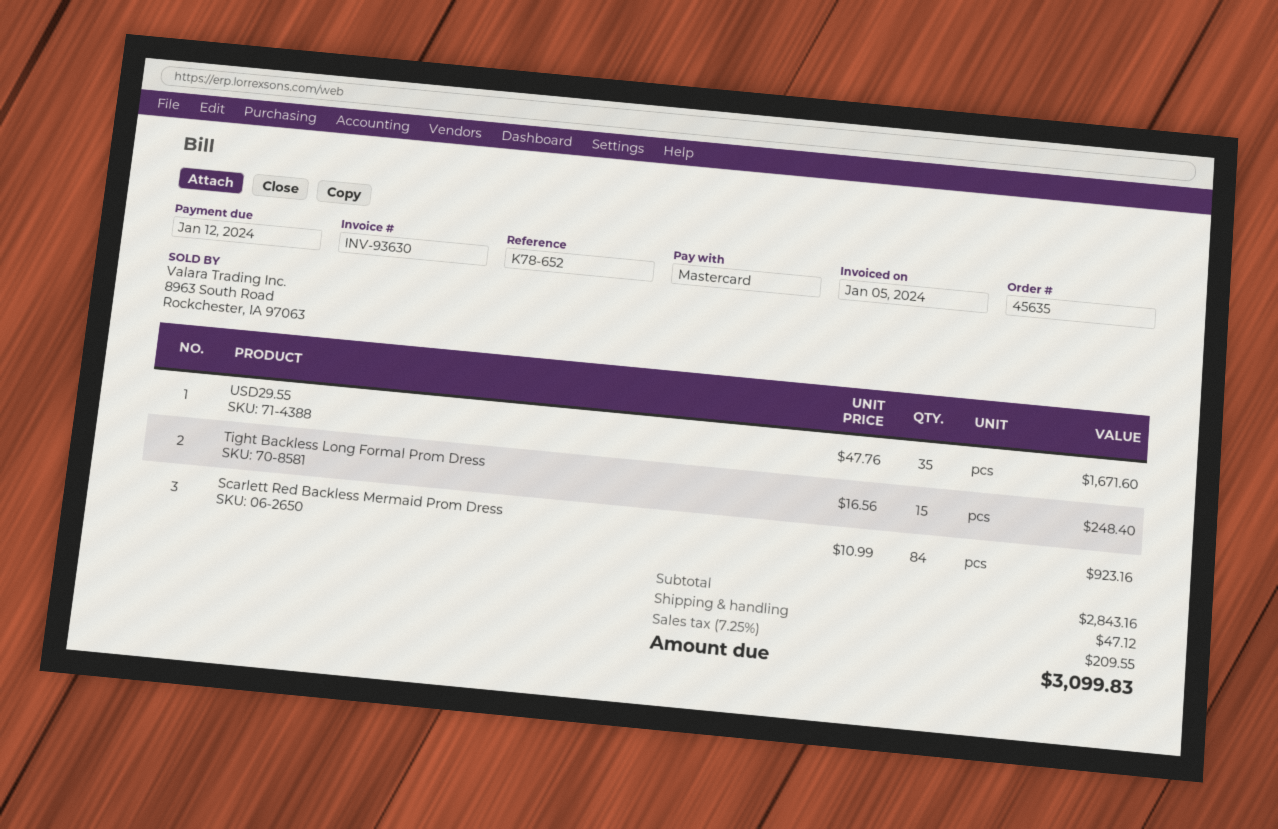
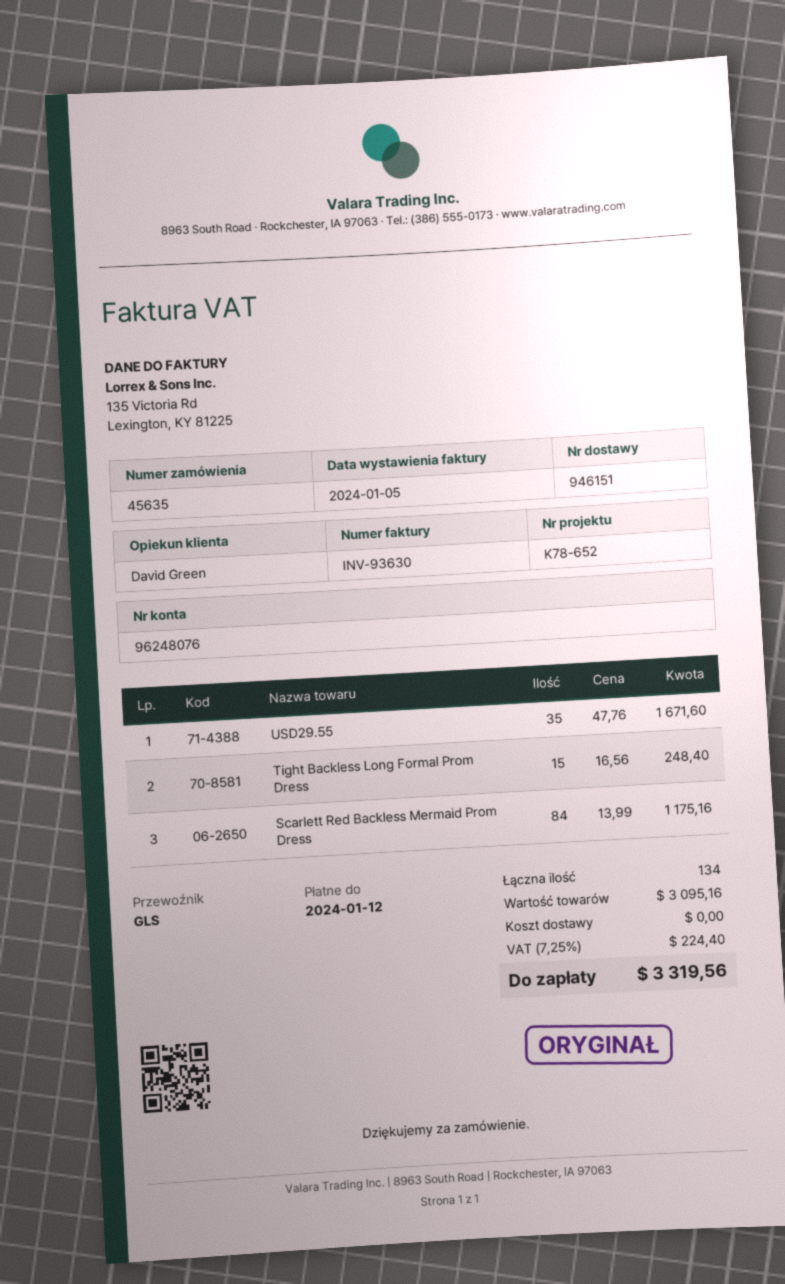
Scarlett Red Backless Mermaid Prom Dress: 84 x 10.99 = 923.16 -> 84 x 13.99 = 1175.16
subtotal: 2843.16 -> 3095.16
shipping: 47.12 -> 0.00
tax: 7.25% = 209.55 -> 7.25% = 224.40
total: 3099.83 -> 3319.56

